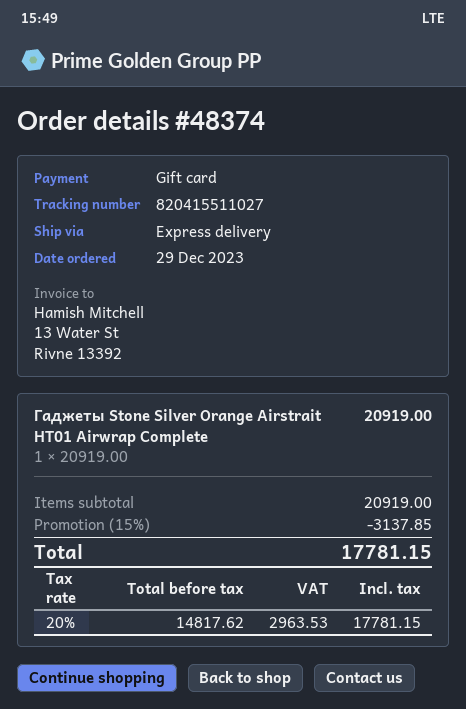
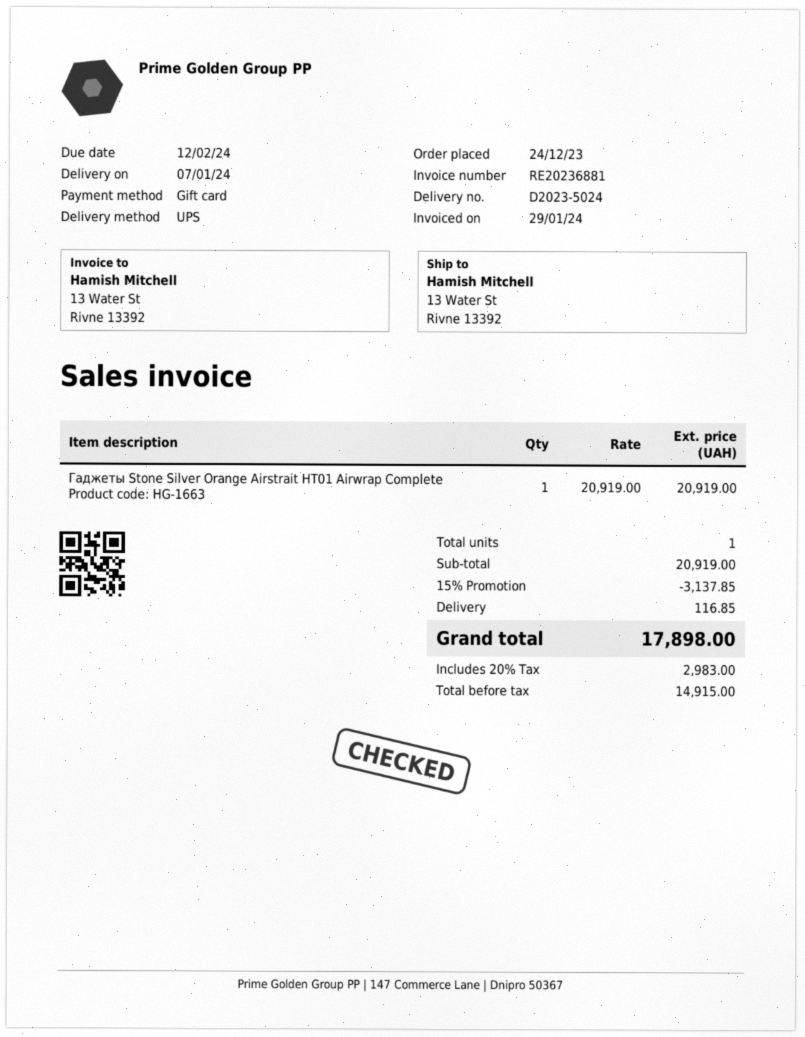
order date: 2023-12-29 -> 2023-12-24
shipping method: express -> UPS
shipping: none -> 116.85
net: 14817.62 -> 14915.00
tax: 20% = 2963.53 -> 20% = 2983.00
total: 17781.15 -> 17898.00

